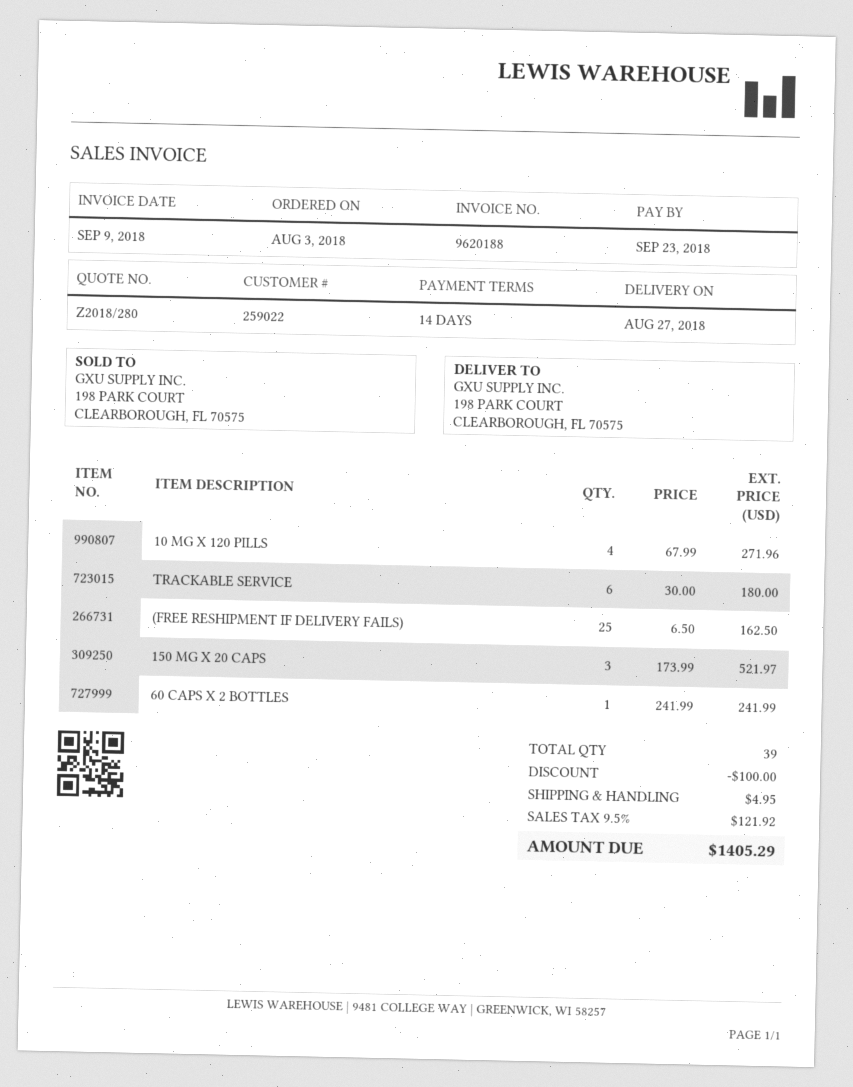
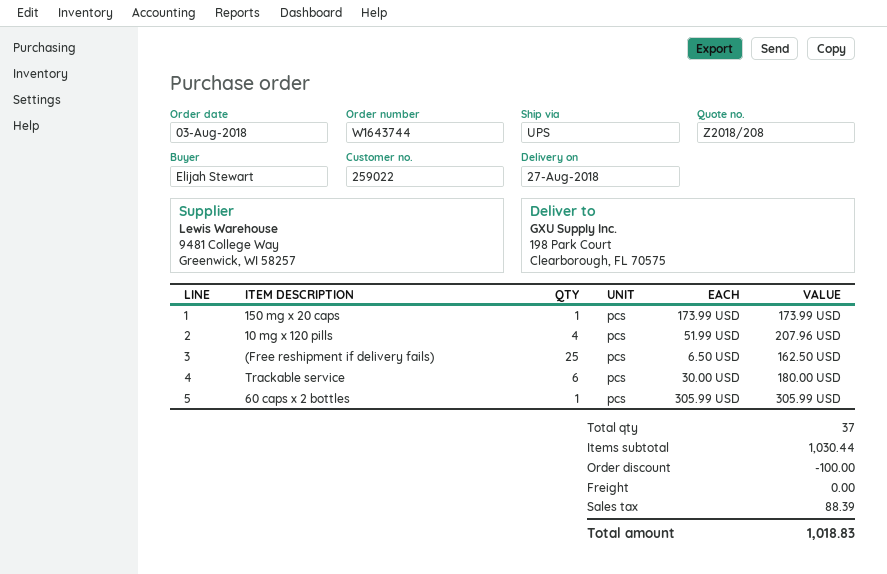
quote number: Z2018/280 -> Z2018/208
10 MG X 120 PILLS: 4 x 67.99 = 271.96 -> 4 x 51.99 = 207.96
150 MG X 20 CAPS: 3 x 173.99 = 521.97 -> 1 x 173.99 = 173.99
60 CAPS X 2 BOTTLES: 1 x 241.99 = 241.99 -> 1 x 305.99 = 305.99
total quantity: 39 -> 37
shipping: 4.95 -> 0.00
tax: 121.92 -> 88.39
total: 1405.29 -> 1018.83

